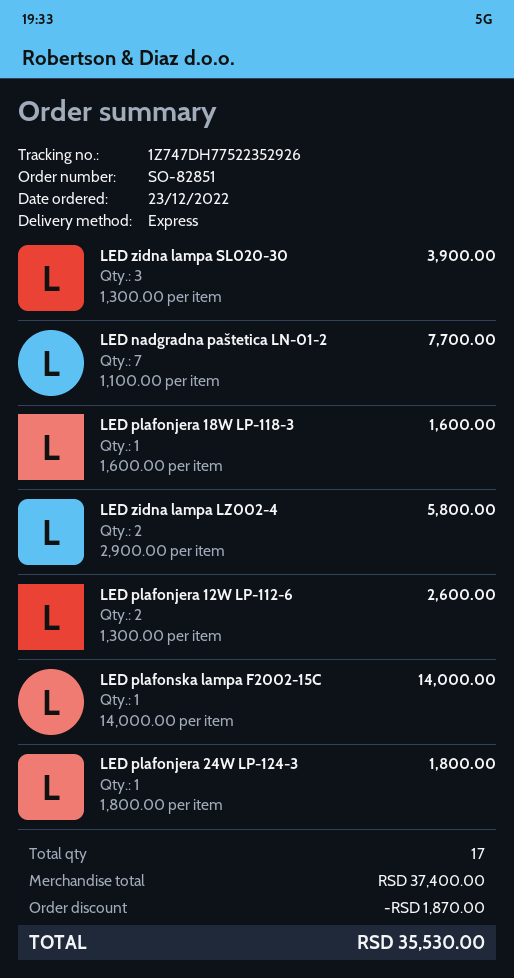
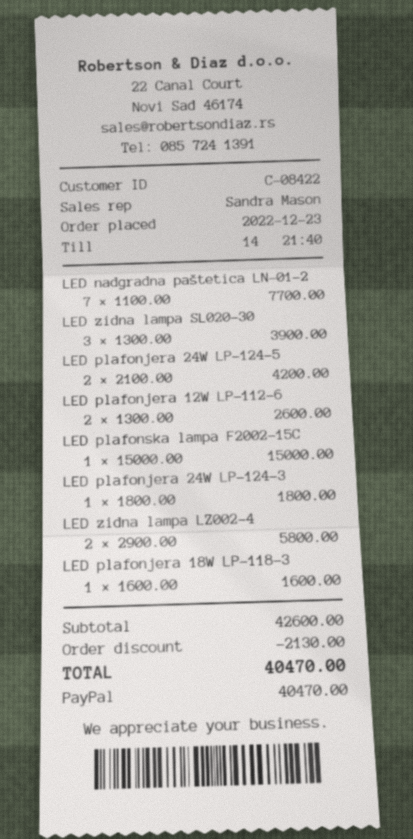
LED plafonska lampa F2002-15C: 1 x 14000.00 = 14000.00 -> 1 x 15000.00 = 15000.00
LED plafonjera 24W LP-124-5: none -> 2 x 2100.00 = 4200.00
subtotal: 37400.00 -> 42600.00
discount: 1870.00 -> 2130.00
total: 35530.00 -> 40470.00

